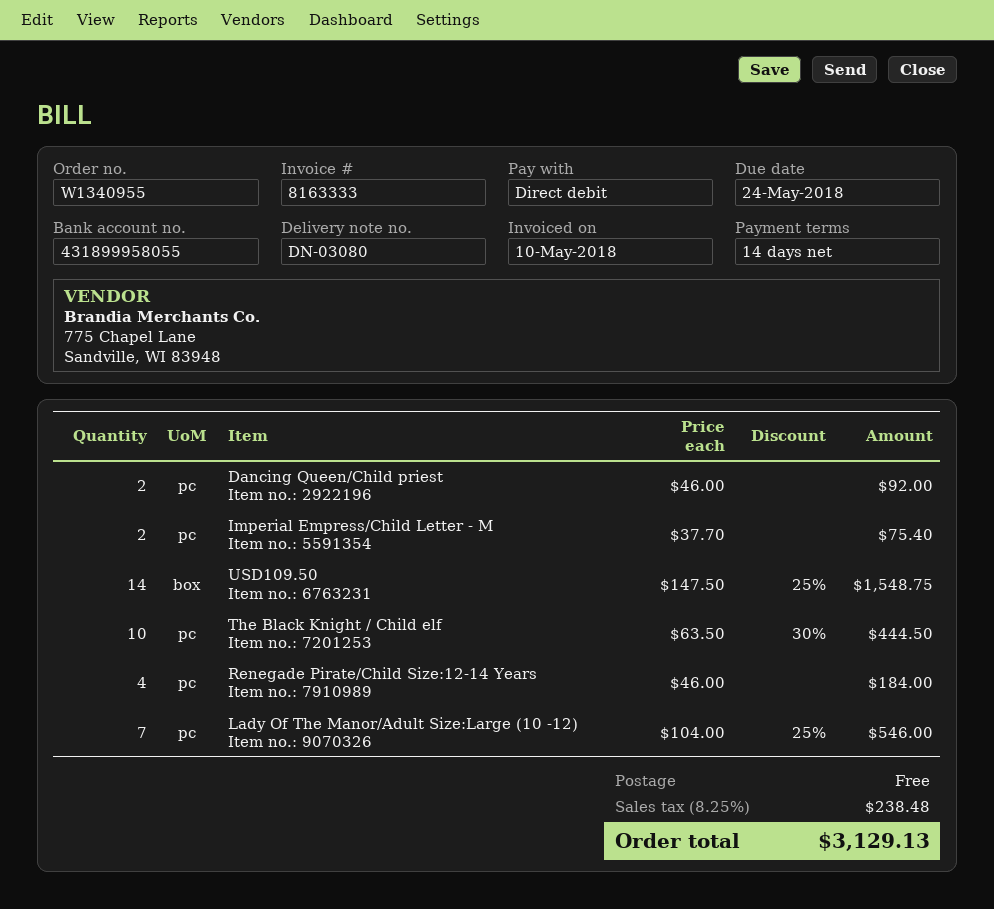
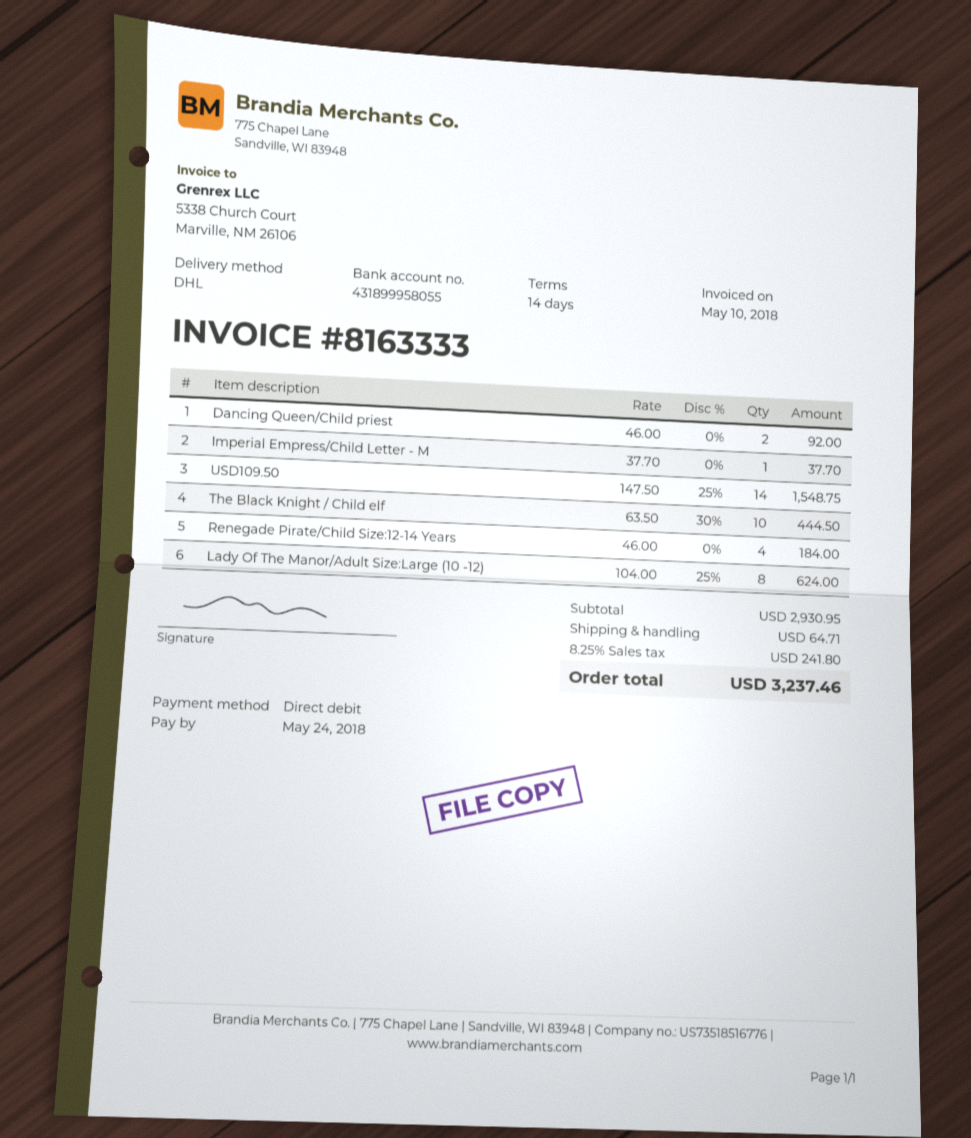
Imperial Empress/Child Letter - M: 2 x 37.70 = 75.40 -> 1 x 37.70 = 37.70
Lady Of The Manor/Adult Size:Large (10 -12): 7 x 104.00 - 25% = 546.00 -> 8 x 104.00 - 25% = 624.00
shipping: 0.00 -> 64.71
tax: 8.25% = 238.48 -> 8.25% = 241.80
total: 3129.13 -> 3237.46

